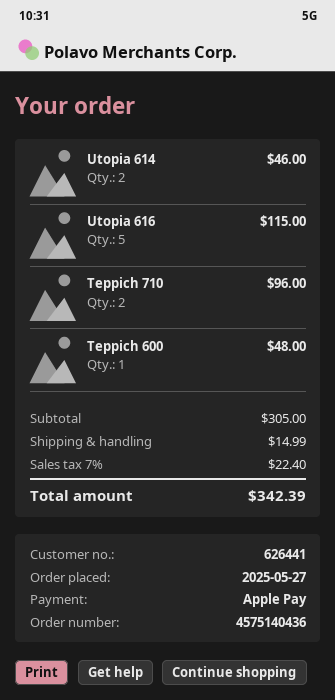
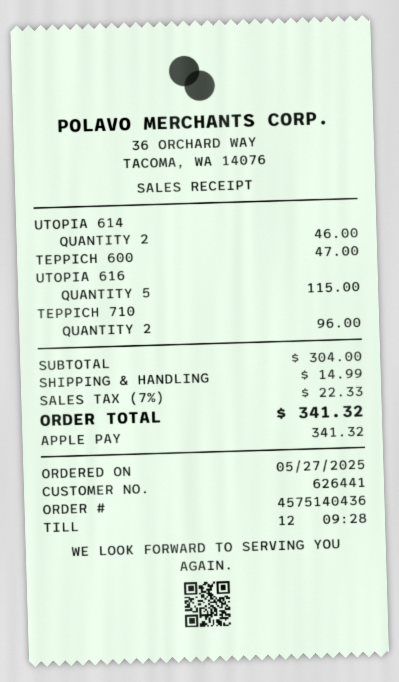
Teppich 600: 1 for 48.00 -> 1 for 47.00
subtotal: 305.00 -> 304.00
tax: 7% = 22.40 -> 7% = 22.33
total: 342.39 -> 341.32

